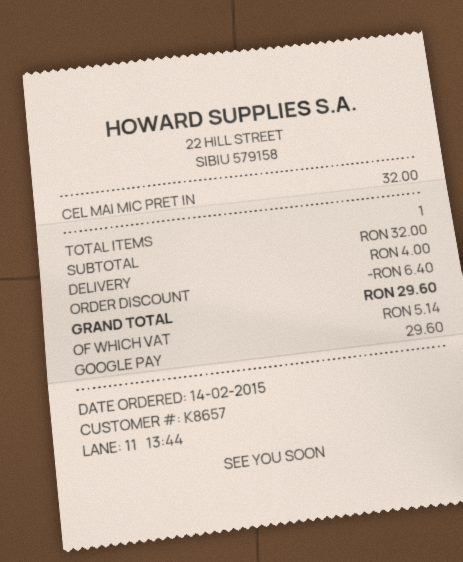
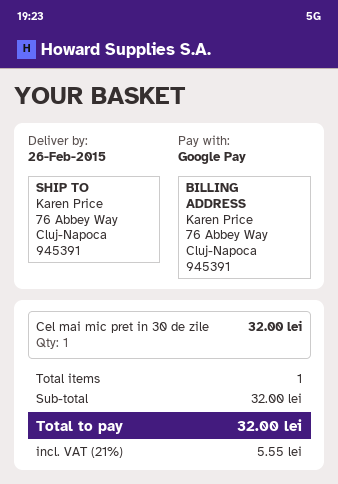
discount: 6.40 -> none
shipping: 4.00 -> none
tax: 5.14 -> 5.55
total: 29.60 -> 32.00

